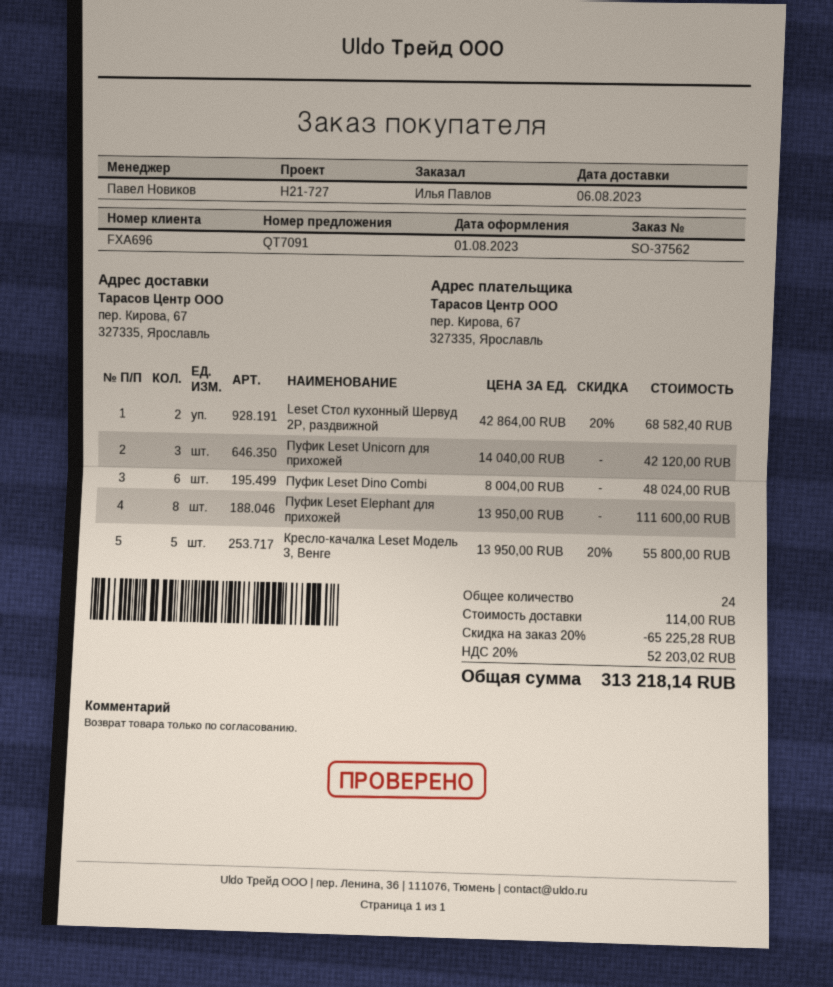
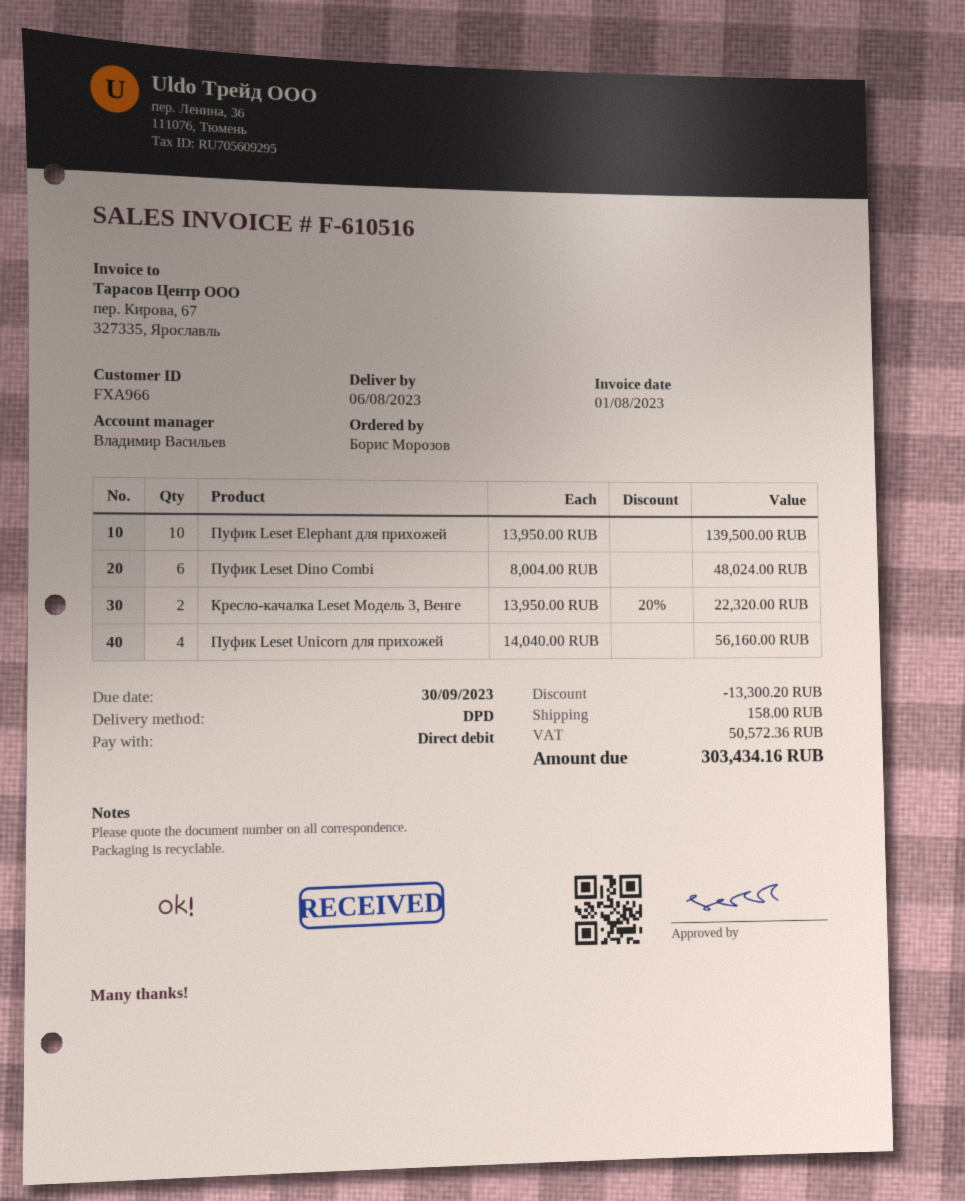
customer number: FXA696 -> FXA966
ordered by: Илья Павлов -> Борис Морозов
sales rep: Павел Новиков -> Владимир Васильев
Leset Стол кухонный Шервуд 2Р, раздвижной: 2 x 42864.00 - 20% = 68582.40 -> none
Пуфик Leset Unicorn для прихожей: 3 x 14040.00 = 42120.00 -> 4 x 14040.00 = 56160.00
Пуфик Leset Elephant для прихожей: 8 x 13950.00 = 111600.00 -> 10 x 13950.00 = 139500.00
Кресло-качалка Leset Модель 3, Венге: 5 x 13950.00 - 20% = 55800.00 -> 2 x 13950.00 - 20% = 22320.00
discount: 65225.28 -> 13300.20
shipping: 114.00 -> 158.00
tax: 52203.02 -> 50572.36
total: 313218.14 -> 303434.16

